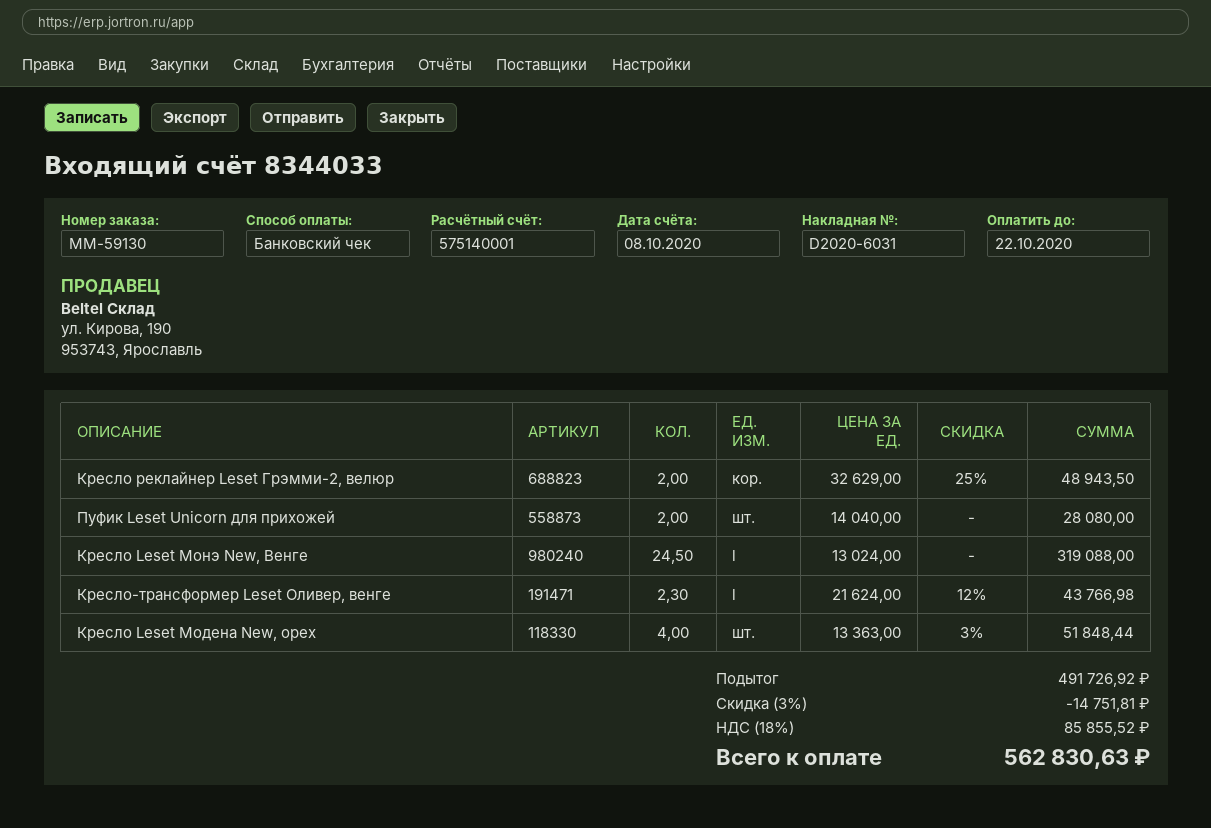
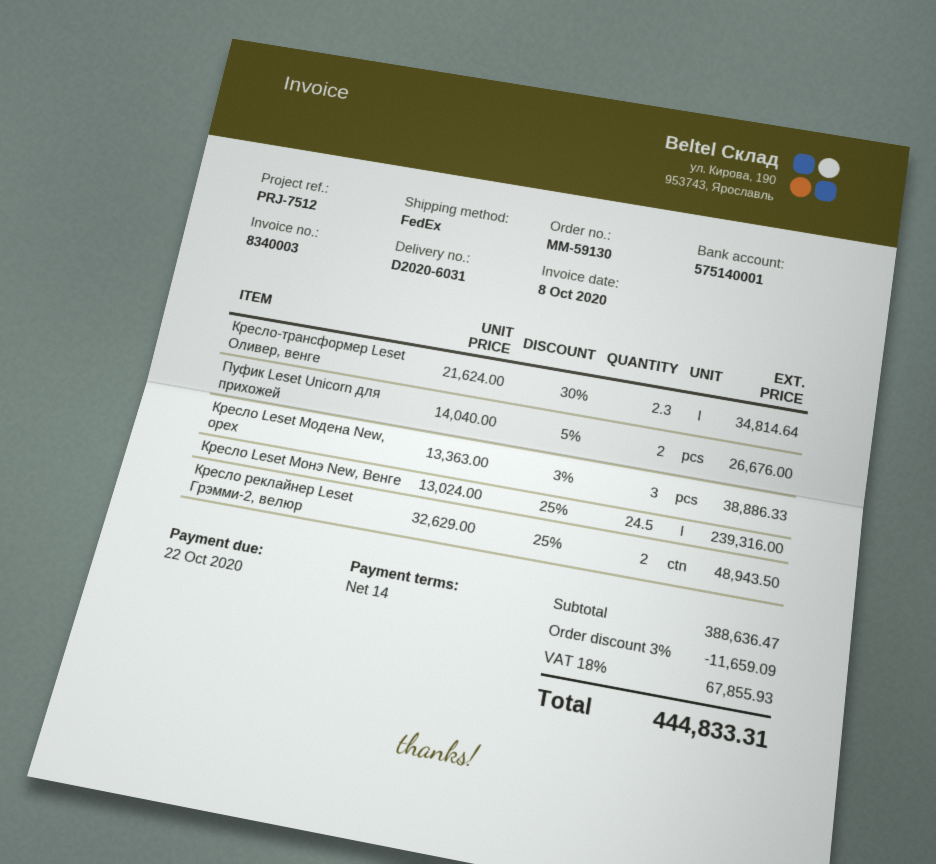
invoice number: 8344033 -> 8340003
Пуфик Leset Unicorn для прихожей: 2 x 14040.00 = 28080.00 -> 2 x 14040.00 - 5% = 26676.00
Кресло Leset Монэ New, Венге: 24.5 x 13024.00 = 319088.00 -> 24.5 x 13024.00 - 25% = 239316.00
Кресло-трансформер Leset Оливер, венге: 2.3 x 21624.00 - 12% = 43766.98 -> 2.3 x 21624.00 - 30% = 34814.64
Кресло Leset Модена New, орех: 4 x 13363.00 - 3% = 51848.44 -> 3 x 13363.00 - 3% = 38886.33
subtotal: 491726.92 -> 388636.47
discount: 3% = 14751.81 -> 3% = 11659.09
tax: 18% = 85855.52 -> 18% = 67855.93
total: 562830.63 -> 444833.31

